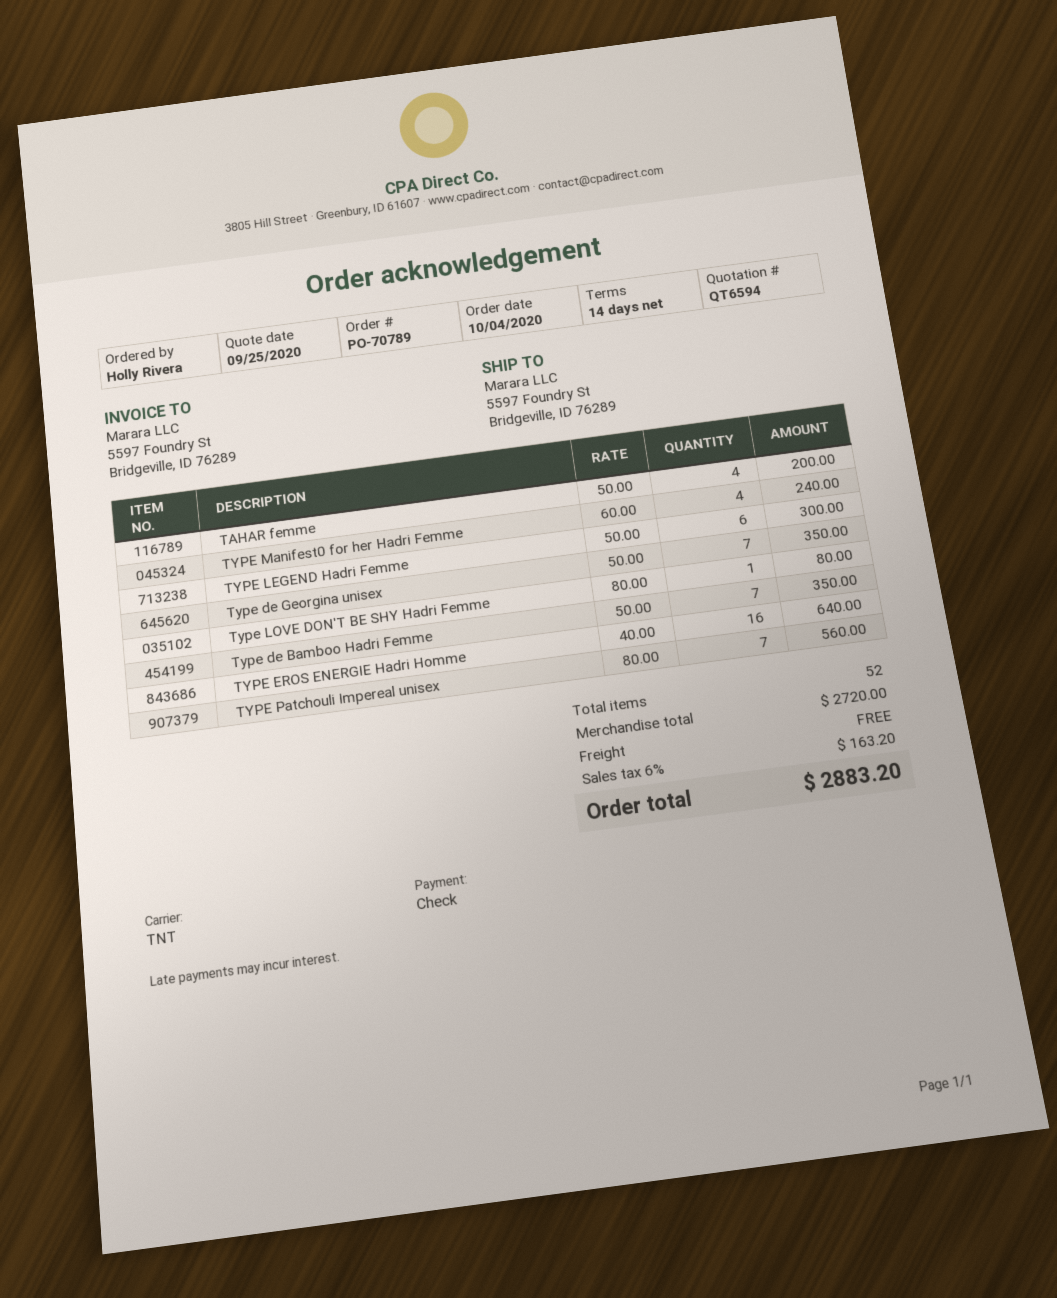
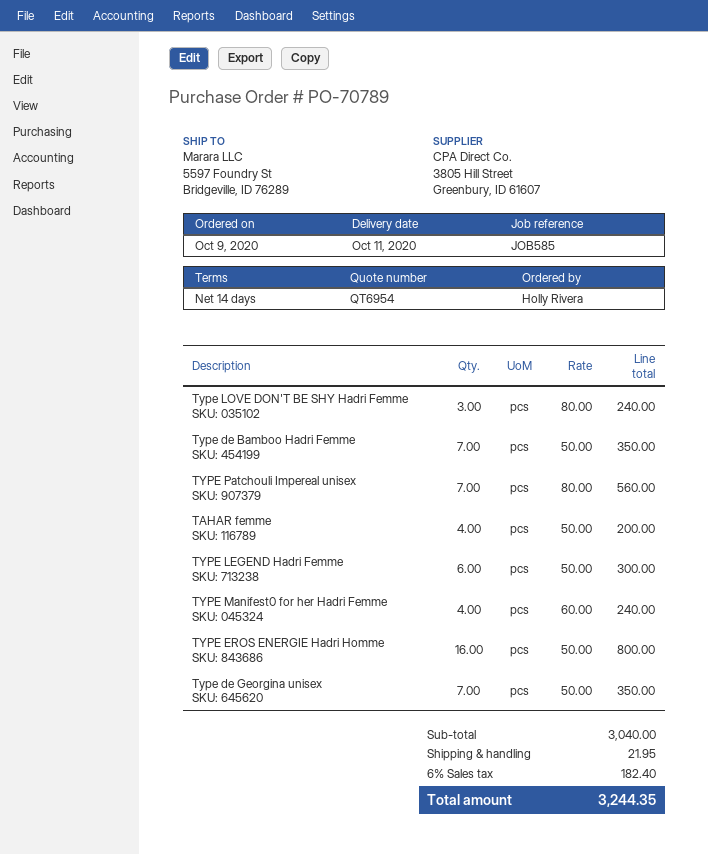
quote number: QT6594 -> QT6954
order date: 2020-10-04 -> 2020-10-09
Type LOVE DON'T BE SHY Hadri Femme: 1 x 80.00 = 80.00 -> 3 x 80.00 = 240.00
TYPE EROS ENERGIE Hadri Homme: 16 x 40.00 = 640.00 -> 16 x 50.00 = 800.00
subtotal: 2720.00 -> 3040.00
shipping: 0.00 -> 21.95
tax: 6% = 163.20 -> 6% = 182.40
total: 2883.20 -> 3244.35

